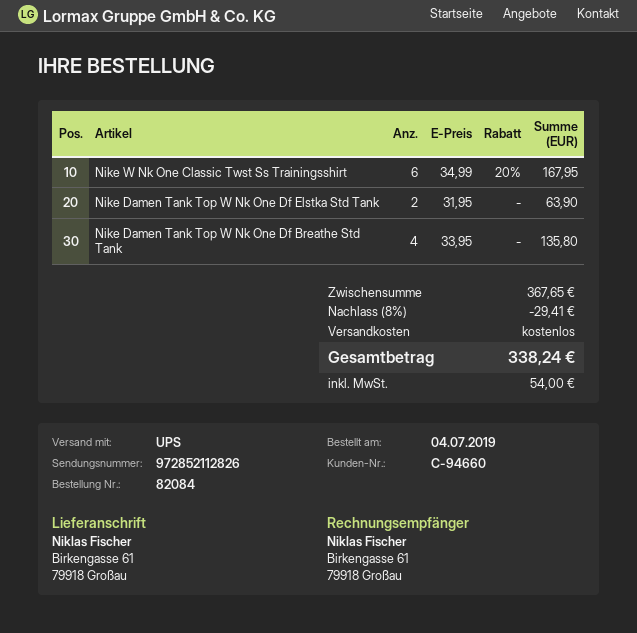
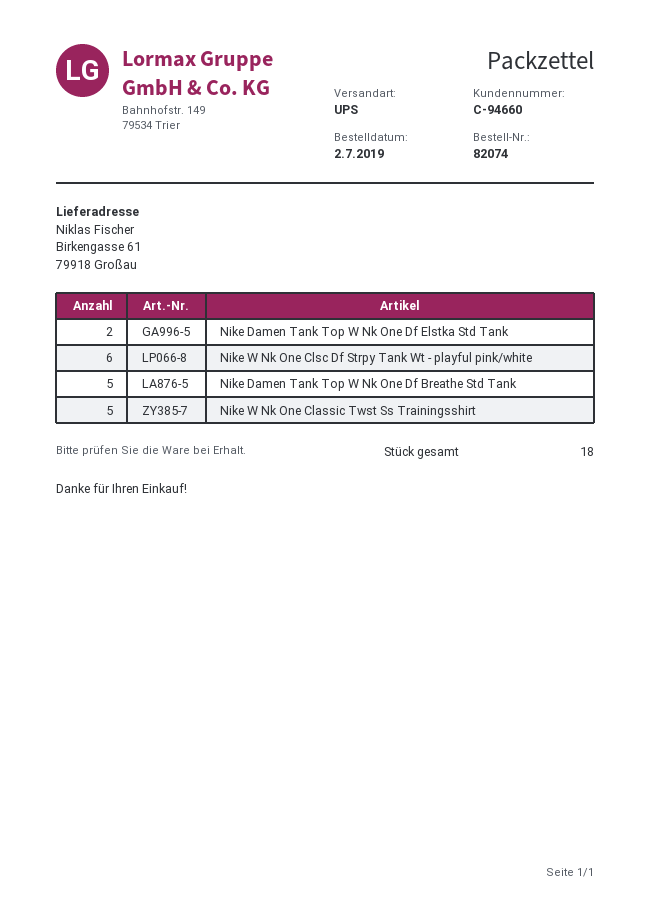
order number: 82084 -> 82074
order date: 2019-07-04 -> 2019-07-02
Nike W Nk One Classic Twst Ss Trainingsshirt: 6 -> 5
Nike Damen Tank Top W Nk One Df Breathe Std Tank: 4 -> 5
Nike W Nk One Clsc Df Strpy Tank Wt - playful pink/white: none -> 6

